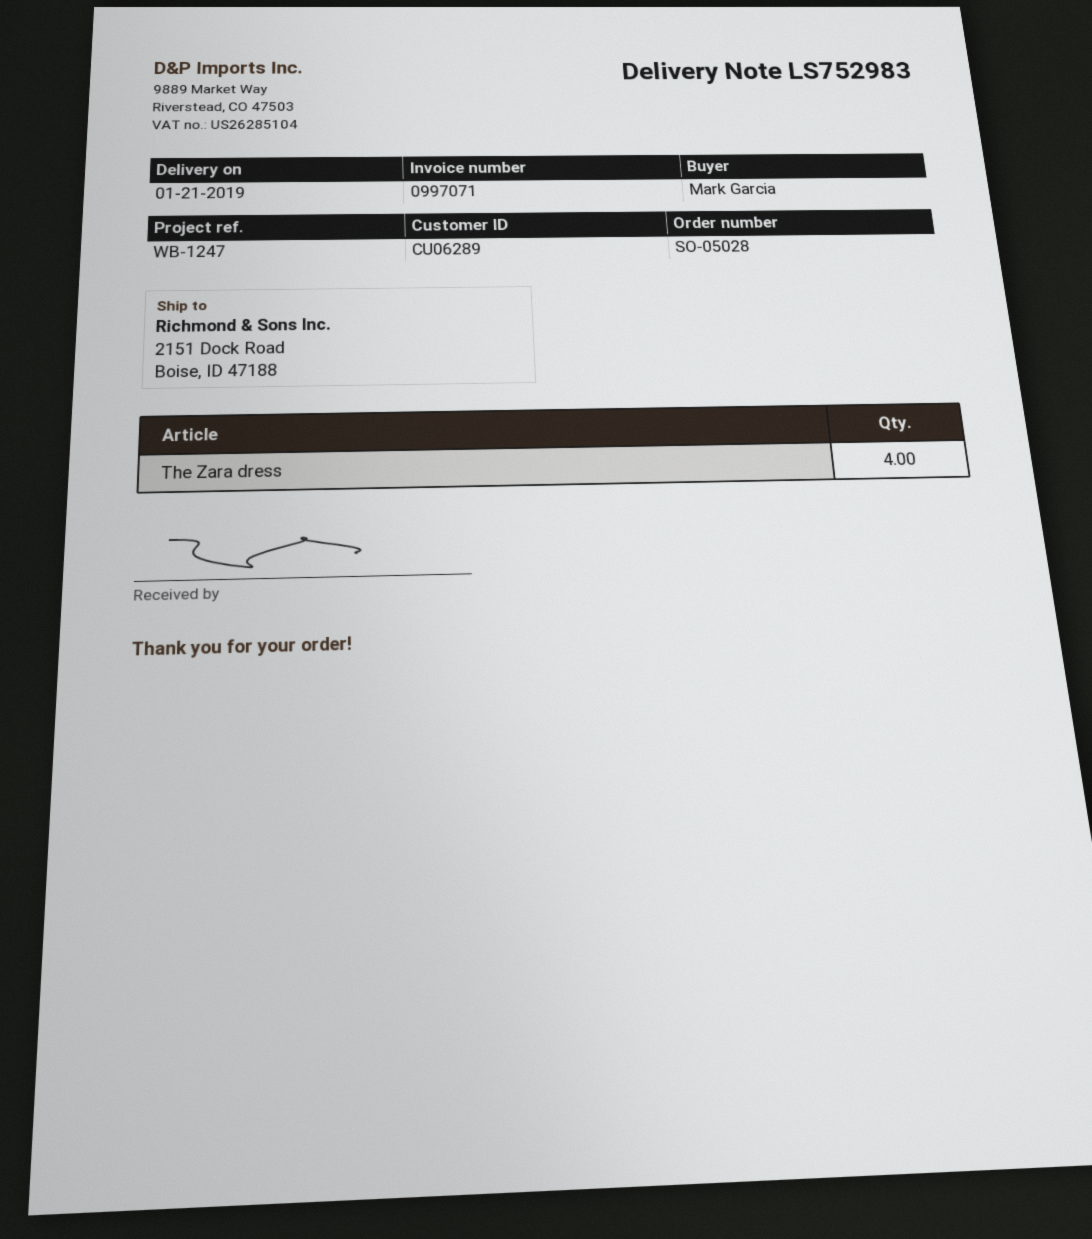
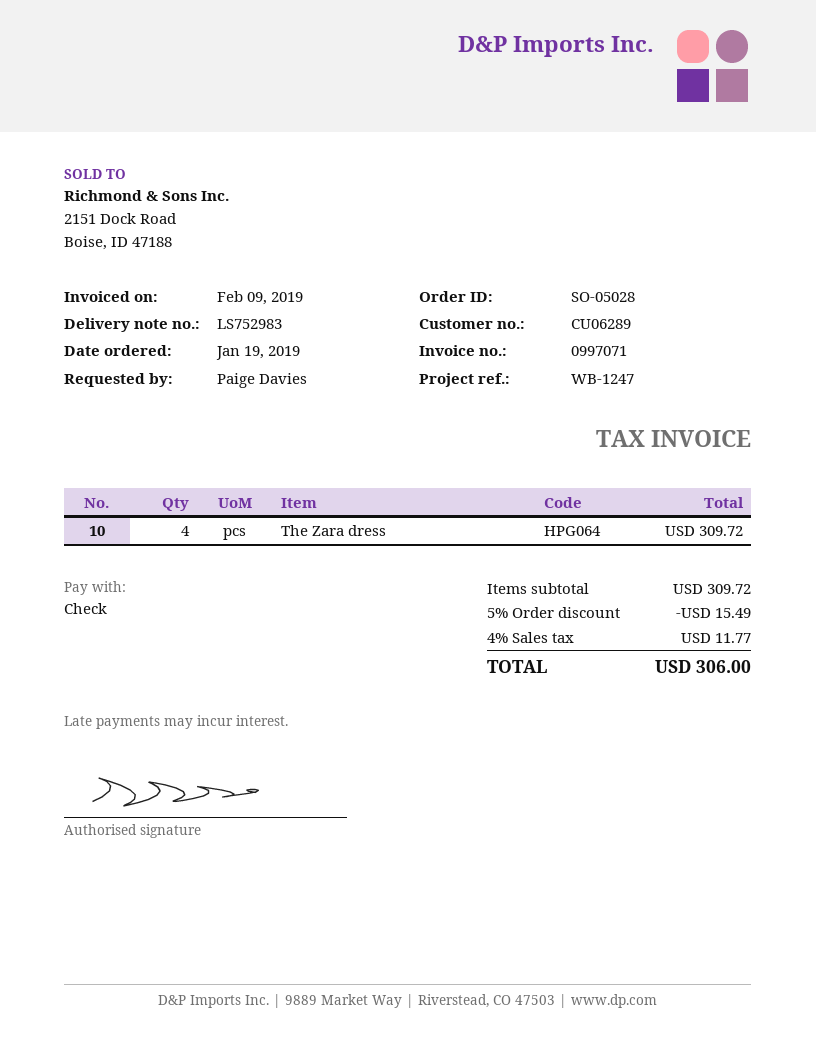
ordered by: Mark Garcia -> Paige Davies

